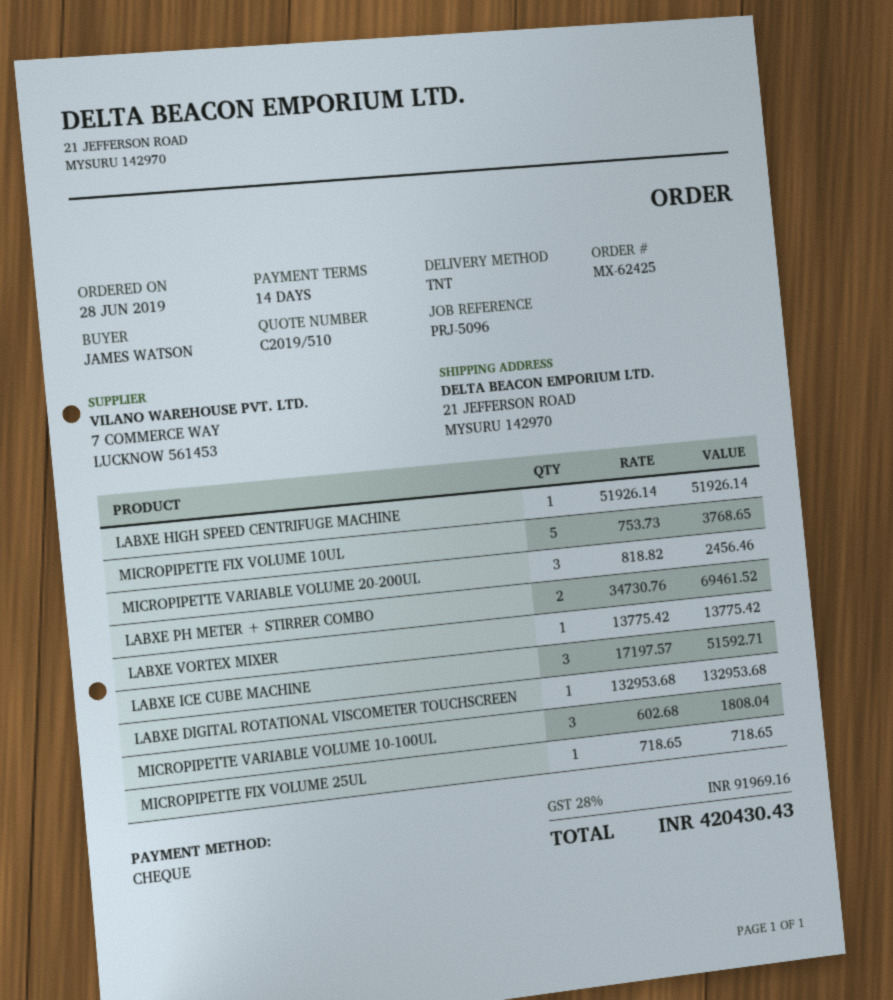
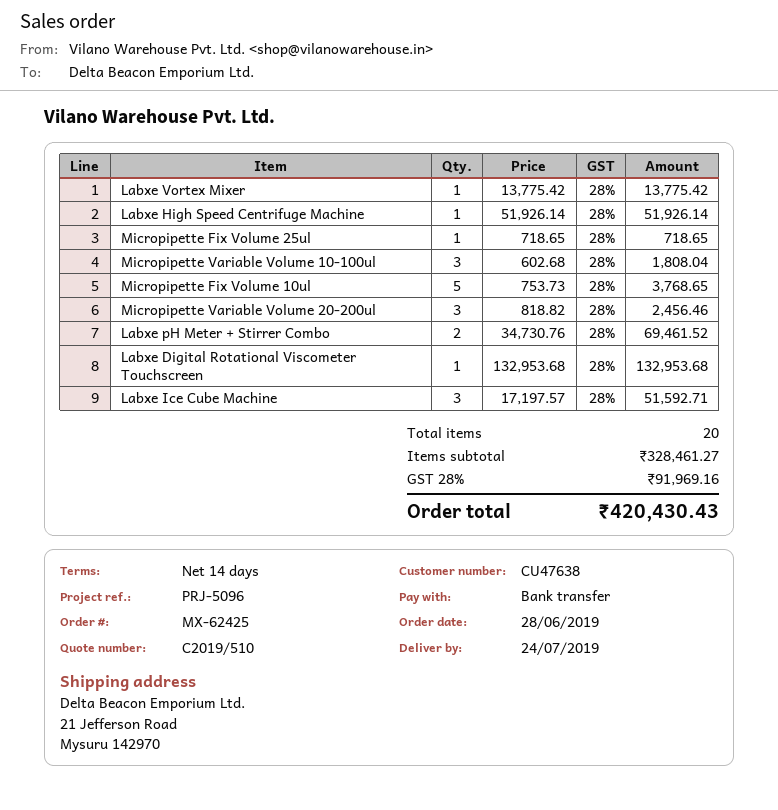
payment method: cheque -> bank transfer

